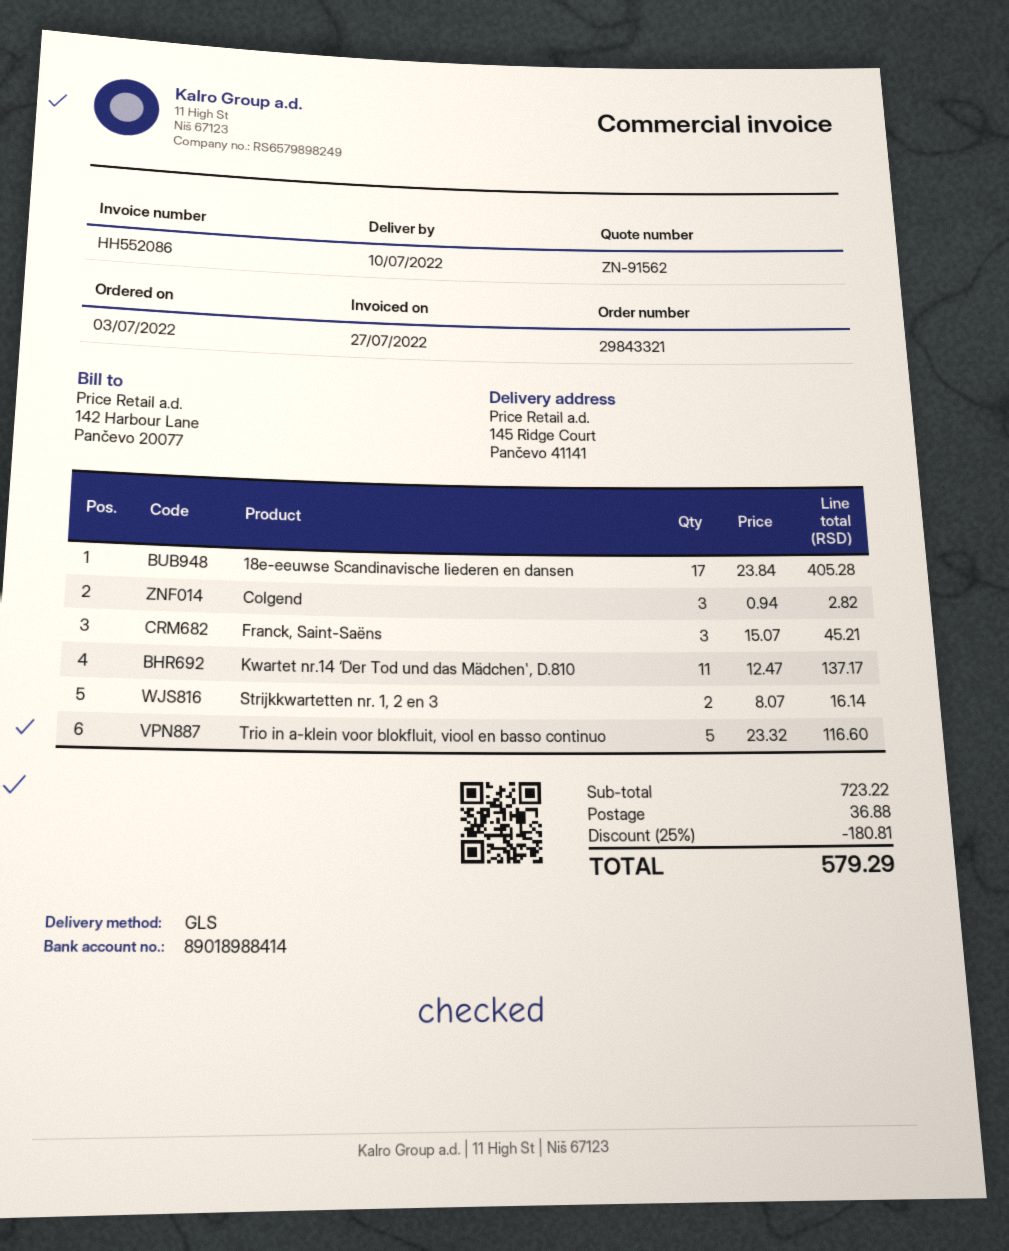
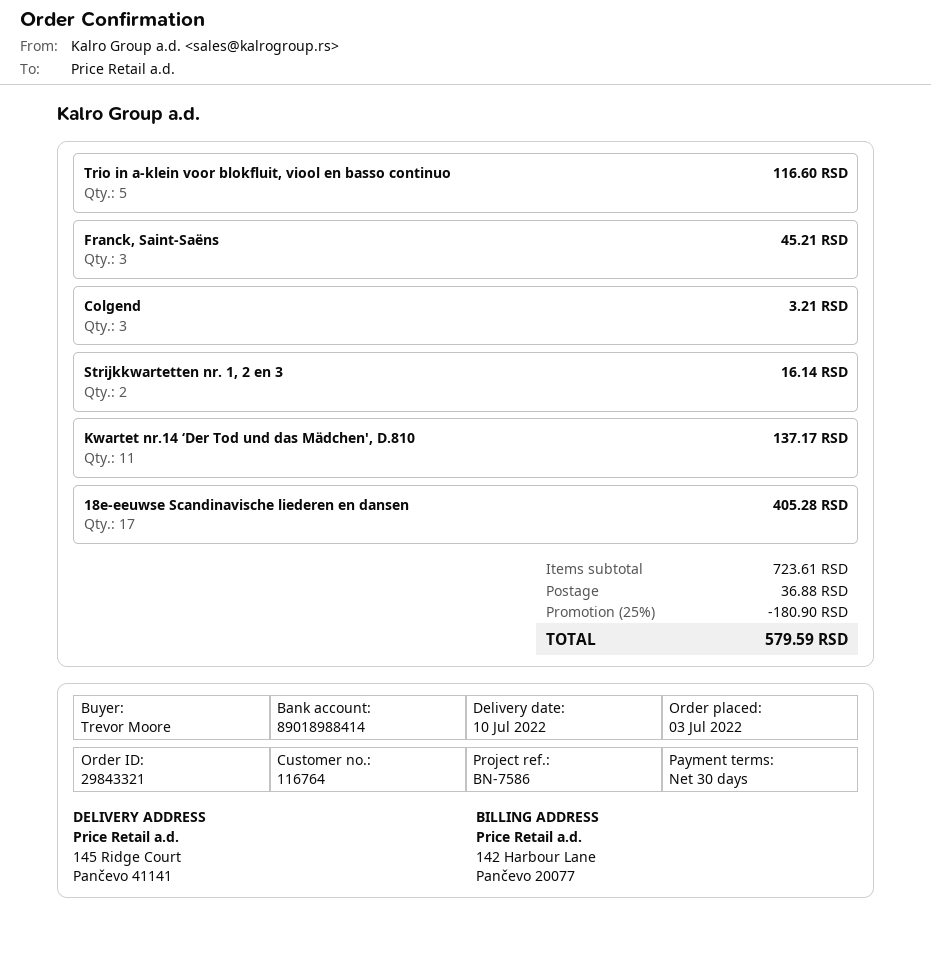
Colgend: 3 for 2.82 -> 3 for 3.21
subtotal: 723.22 -> 723.61
discount: 25% = 180.81 -> 25% = 180.90
total: 579.29 -> 579.59

